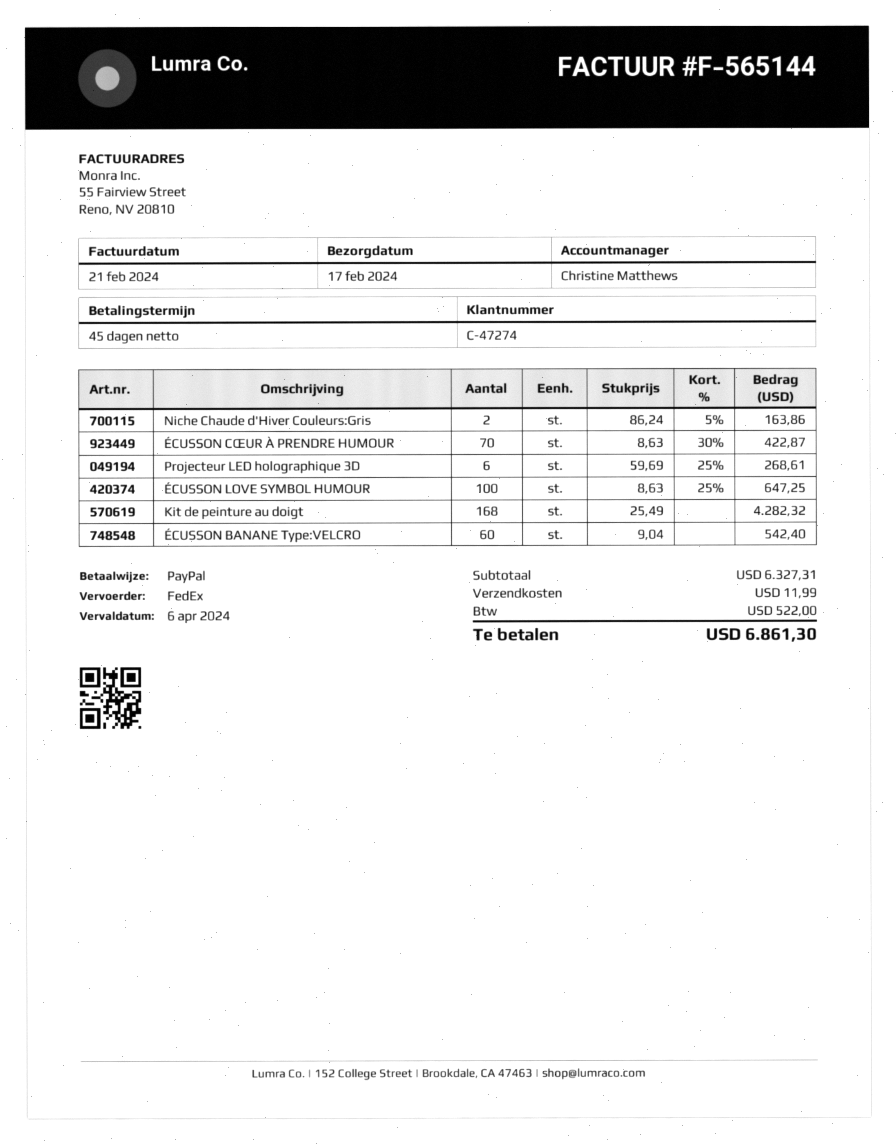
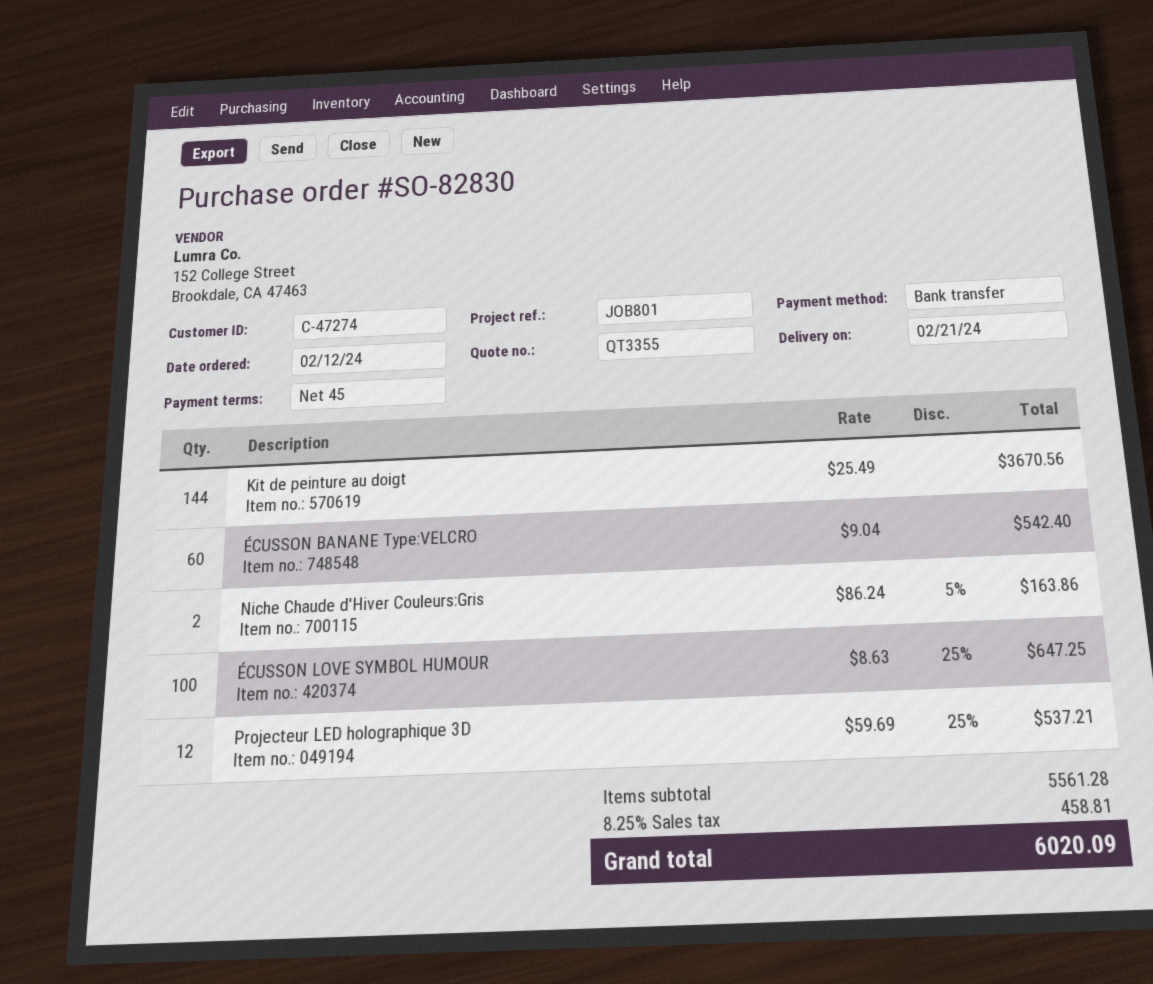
delivery date: 2024-02-17 -> 2024-02-21
payment method: PayPal -> bank transfer
ÉCUSSON CŒUR À PRENDRE HUMOUR: 70 x 8.63 - 30% = 422.87 -> none
Projecteur LED holographique 3D: 6 x 59.69 - 25% = 268.61 -> 12 x 59.69 - 25% = 537.21
Kit de peinture au doigt: 168 x 25.49 = 4282.32 -> 144 x 25.49 = 3670.56
subtotal: 6327.31 -> 5561.28
shipping: 11.99 -> none
tax: 522.00 -> 458.81
total: 6861.30 -> 6020.09

